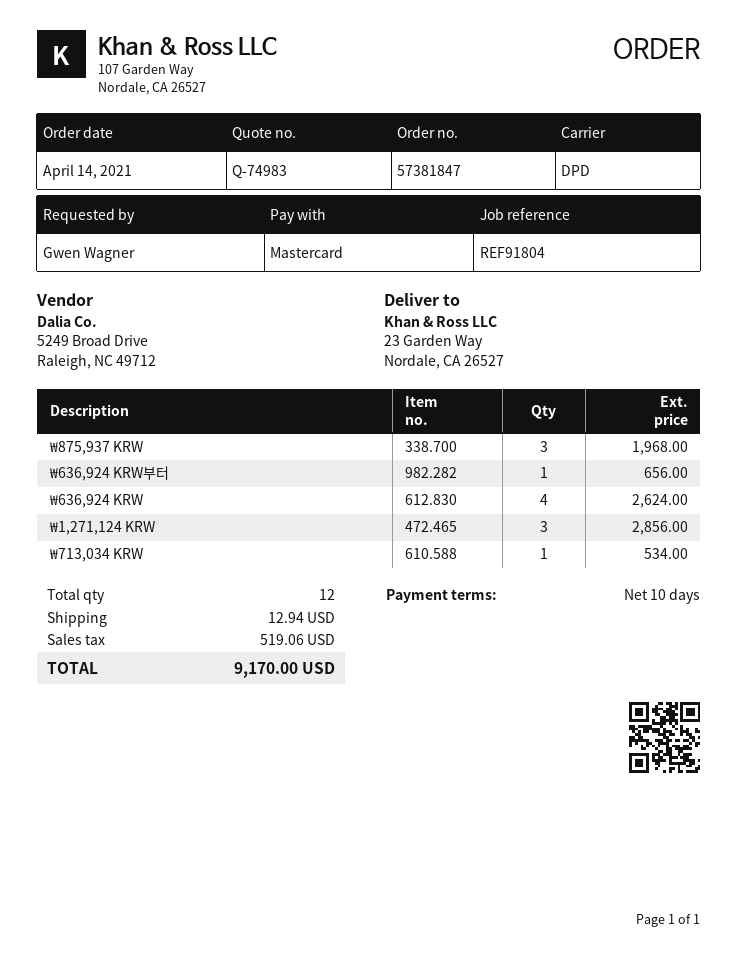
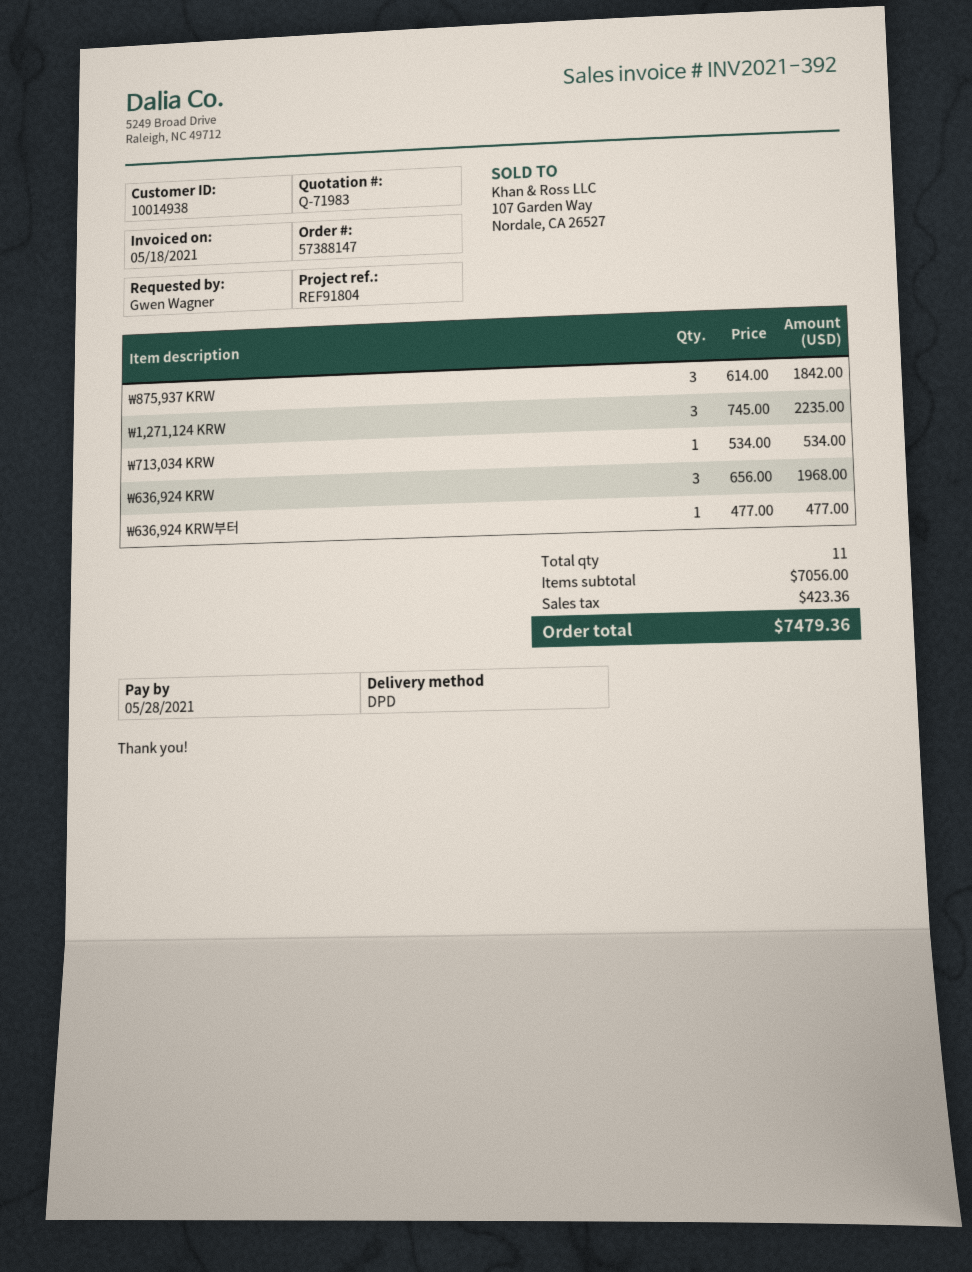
quote number: Q-74983 -> Q-71983
order number: 57381847 -> 57388147
₩875,937 KRW: 3 for 1968.00 -> 3 for 1842.00
₩636,924 KRW부터: 1 for 656.00 -> 1 for 477.00
₩636,924 KRW: 4 for 2624.00 -> 3 for 1968.00
₩1,271,124 KRW: 3 for 2856.00 -> 3 for 2235.00
total quantity: 12 -> 11
shipping: 12.94 -> none
tax: 519.06 -> 423.36
total: 9170.00 -> 7479.36

